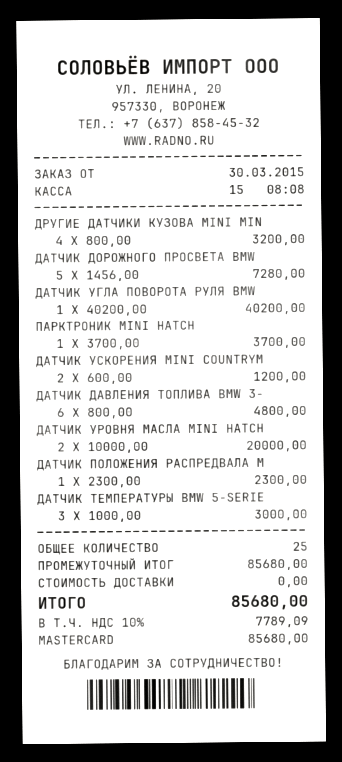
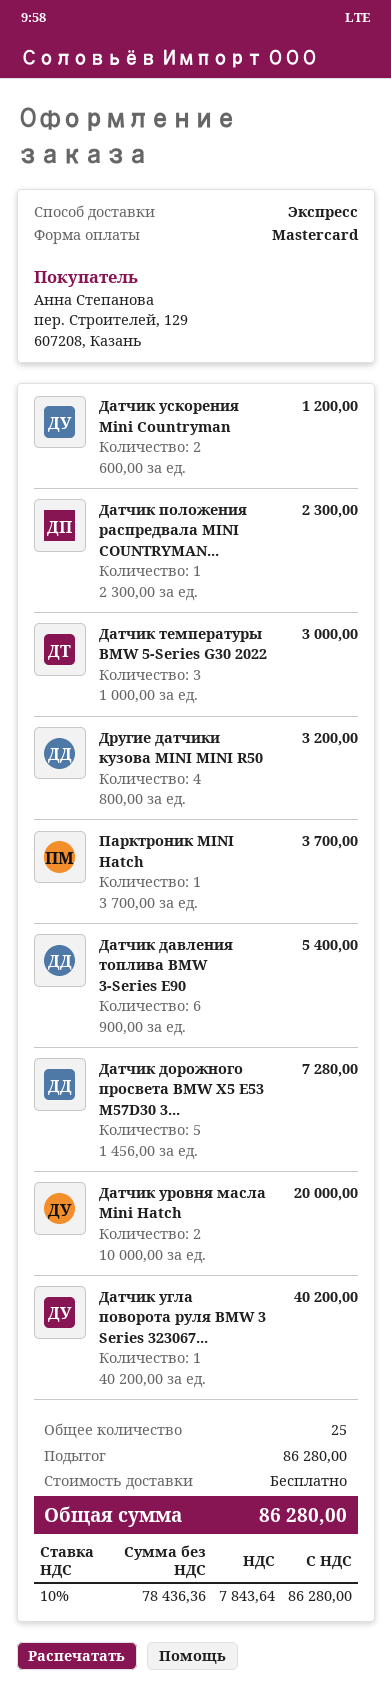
ДАТЧИК ДАВЛЕНИЯ ТОПЛИВА BMW 3-: 6 x 800.00 = 4800.00 -> 6 x 900.00 = 5400.00
subtotal: 85680.00 -> 86280.00
tax: 10% = 7789.09 -> 10% = 7843.64
total: 85680.00 -> 86280.00

